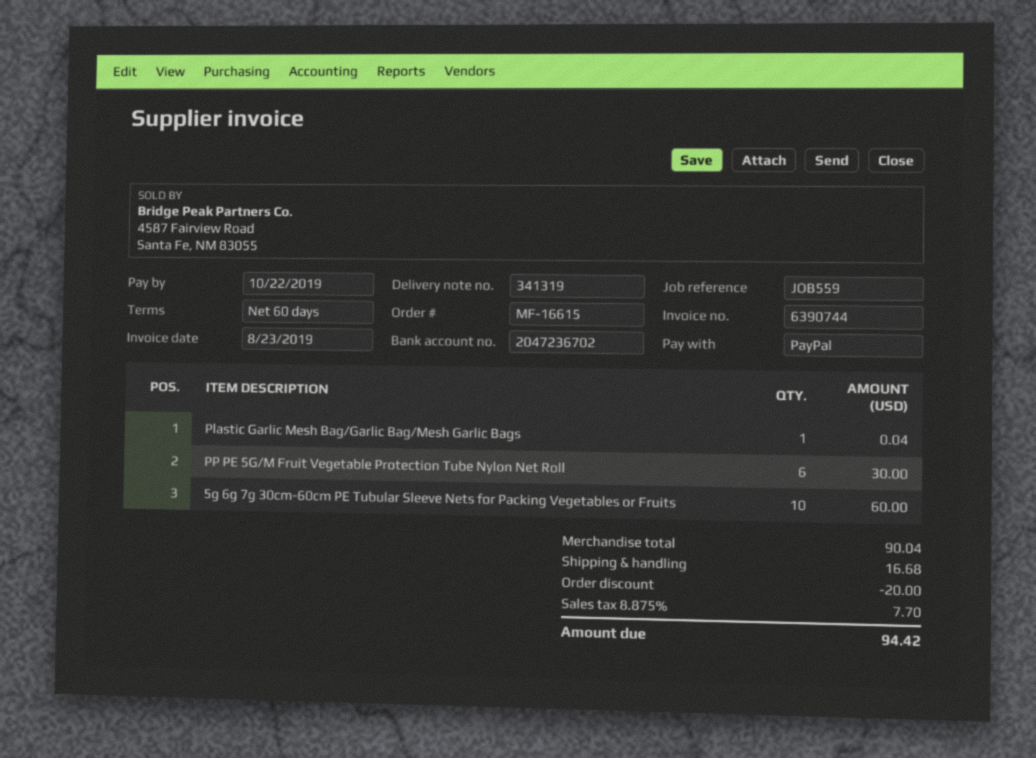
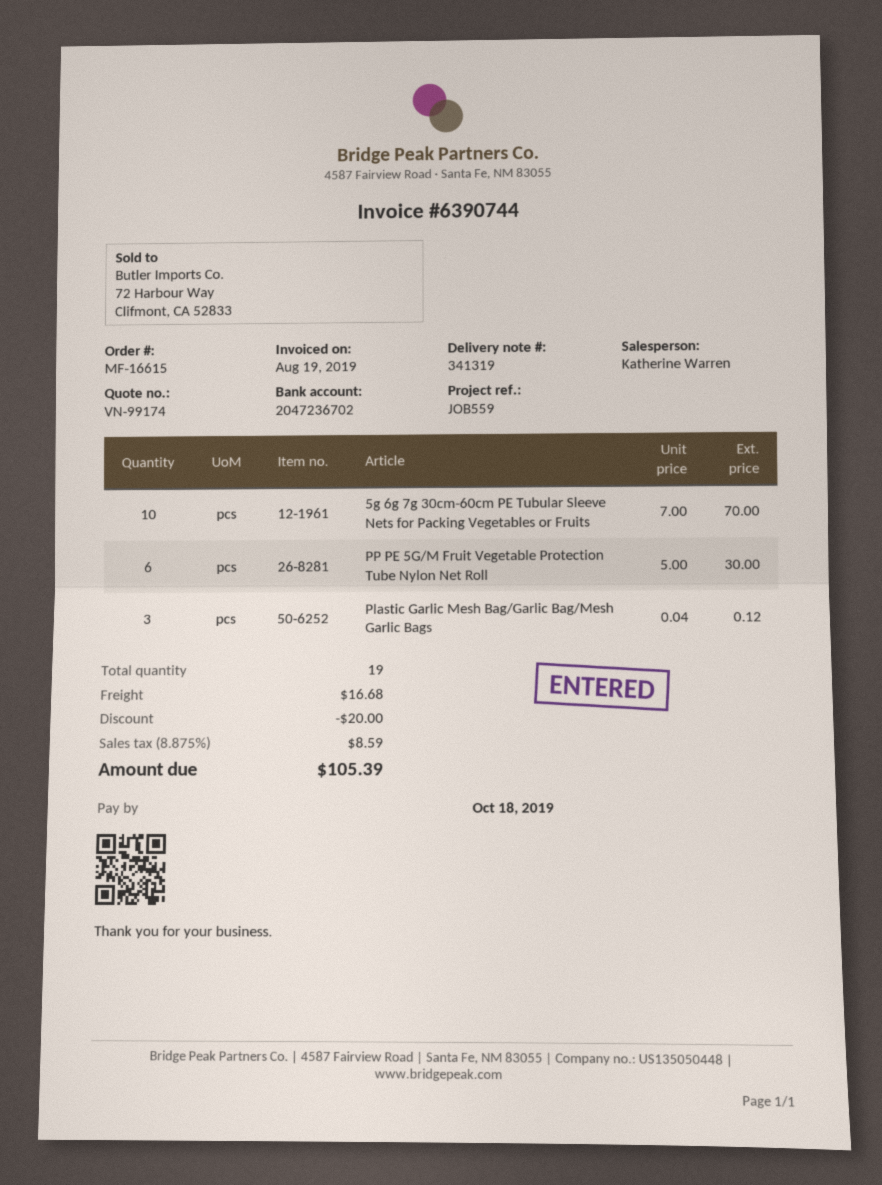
invoice date: 2019-08-23 -> 2019-08-19
due date: 2019-10-22 -> 2019-10-18
Plastic Garlic Mesh Bag/Garlic Bag/Mesh Garlic Bags: 1 for 0.04 -> 3 for 0.12
5g 6g 7g 30cm-60cm PE Tubular Sleeve Nets for Packing Vegetables or Fruits: 10 for 60.00 -> 10 for 70.00
tax: 8.875% = 7.70 -> 8.875% = 8.59
total: 94.42 -> 105.39

